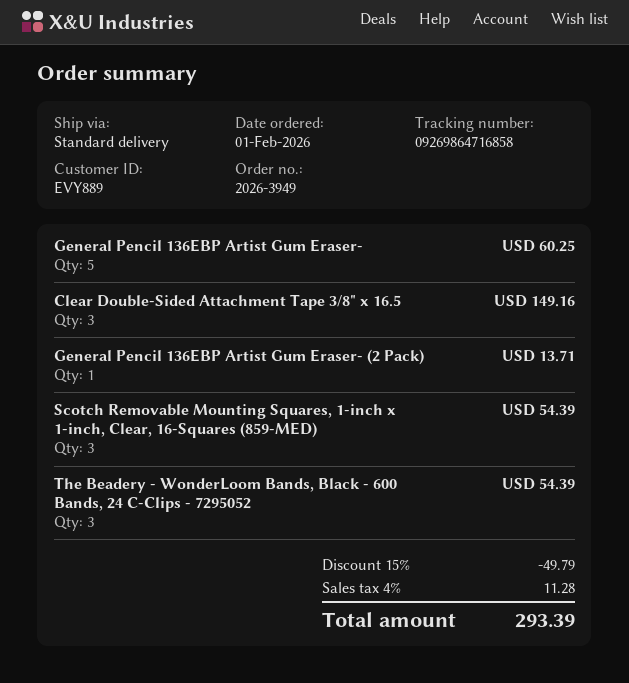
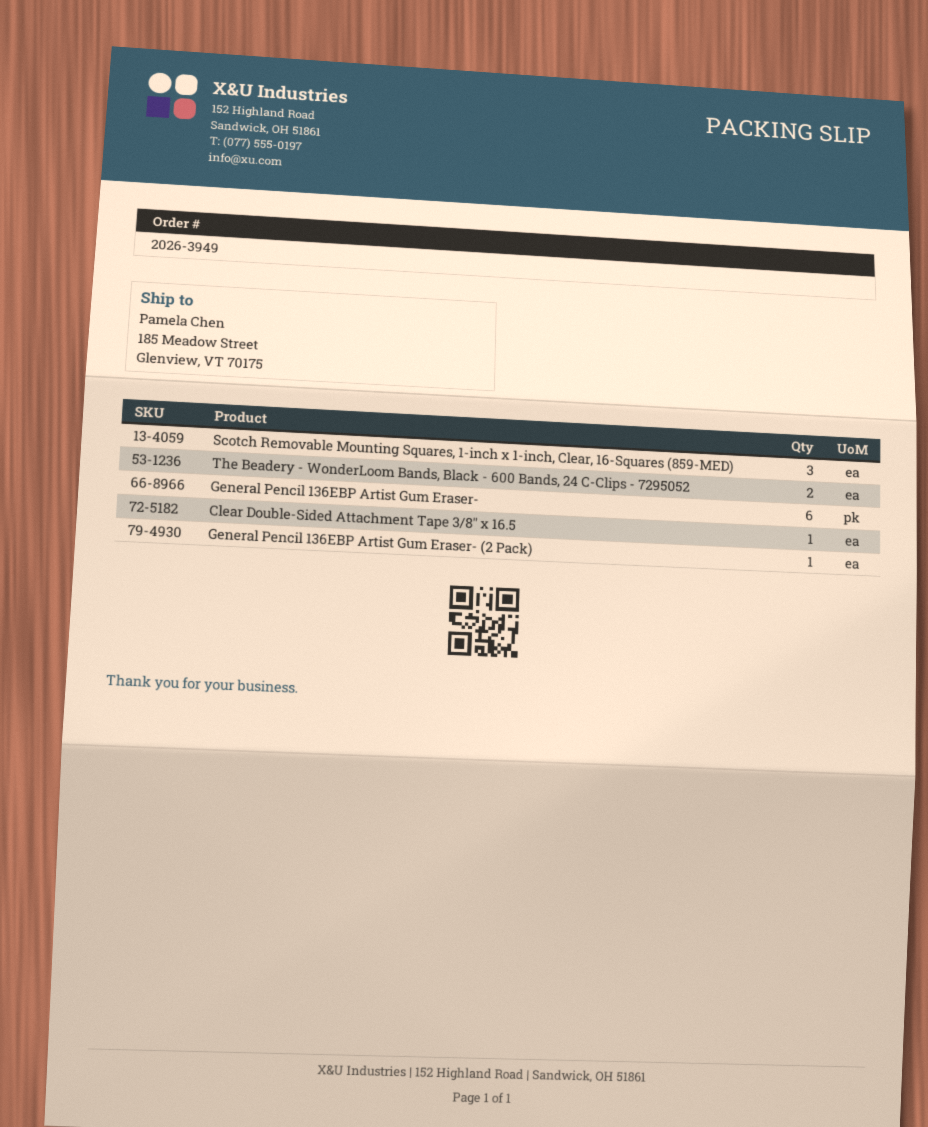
General Pencil 136EBP Artist Gum Eraser-: 5 -> 6
Clear Double-Sided Attachment Tape 3/8" x 16.5: 3 -> 1
The Beadery - WonderLoom Bands, Black - 600 Bands, 24 C-Clips - 7295052: 3 -> 2

